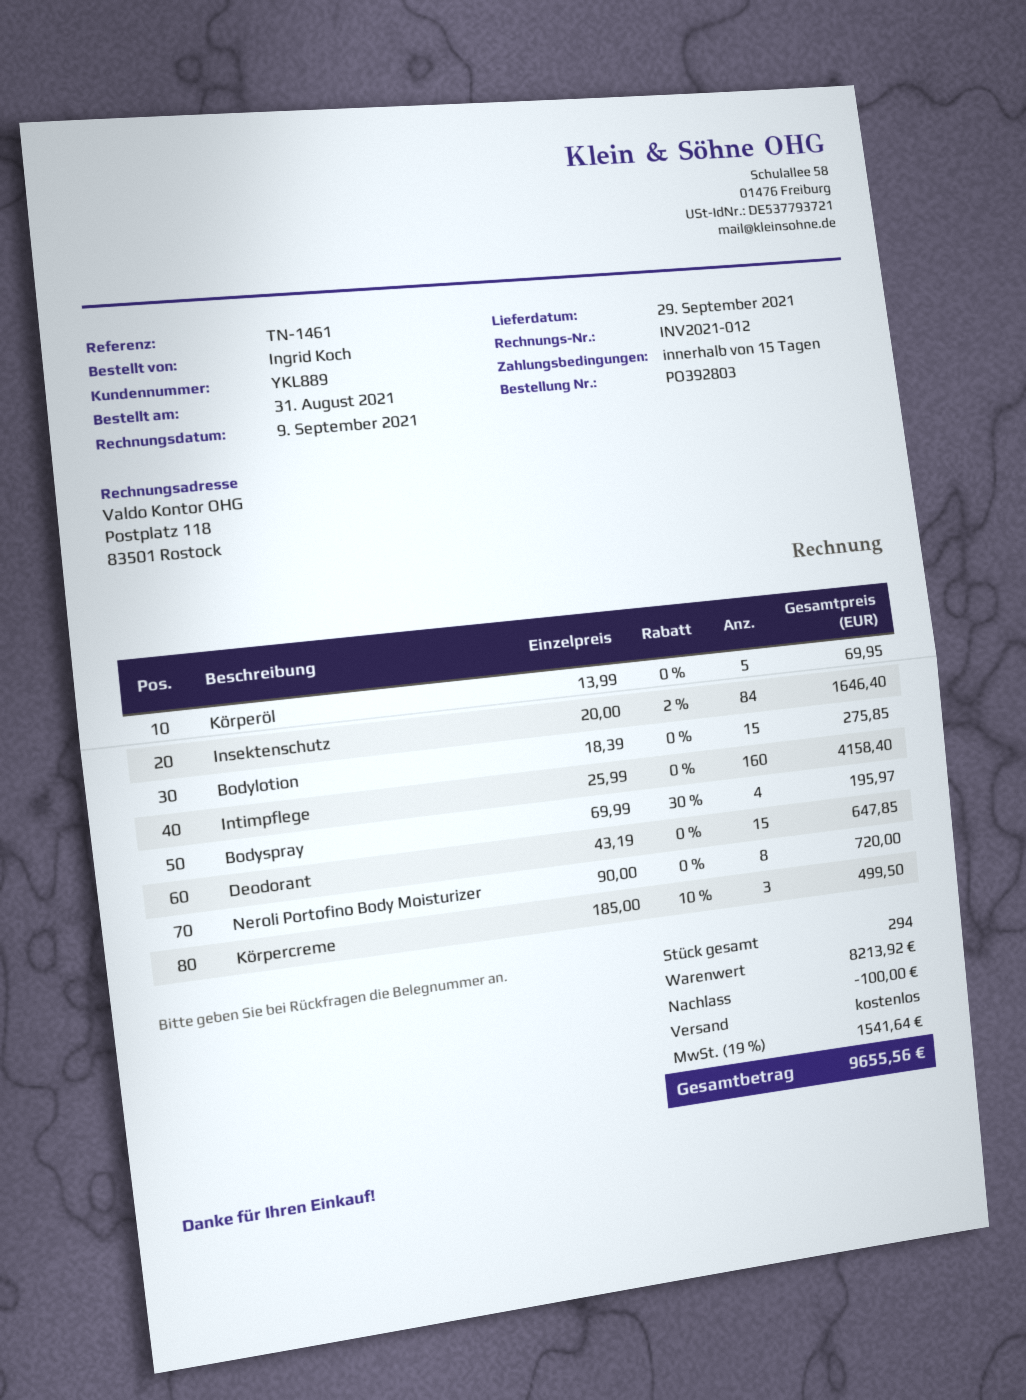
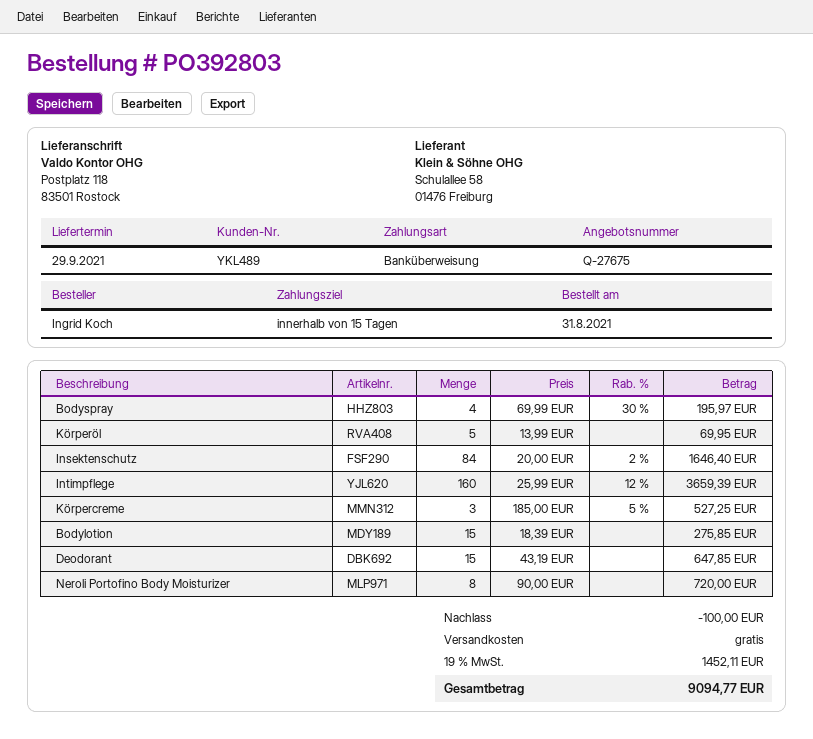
customer number: YKL889 -> YKL489
Intimpflege: 160 x 25.99 = 4158.40 -> 160 x 25.99 - 12% = 3659.39
Körpercreme: 3 x 185.00 - 10% = 499.50 -> 3 x 185.00 - 5% = 527.25
tax: 19% = 1541.64 -> 19% = 1452.11
total: 9655.56 -> 9094.77

